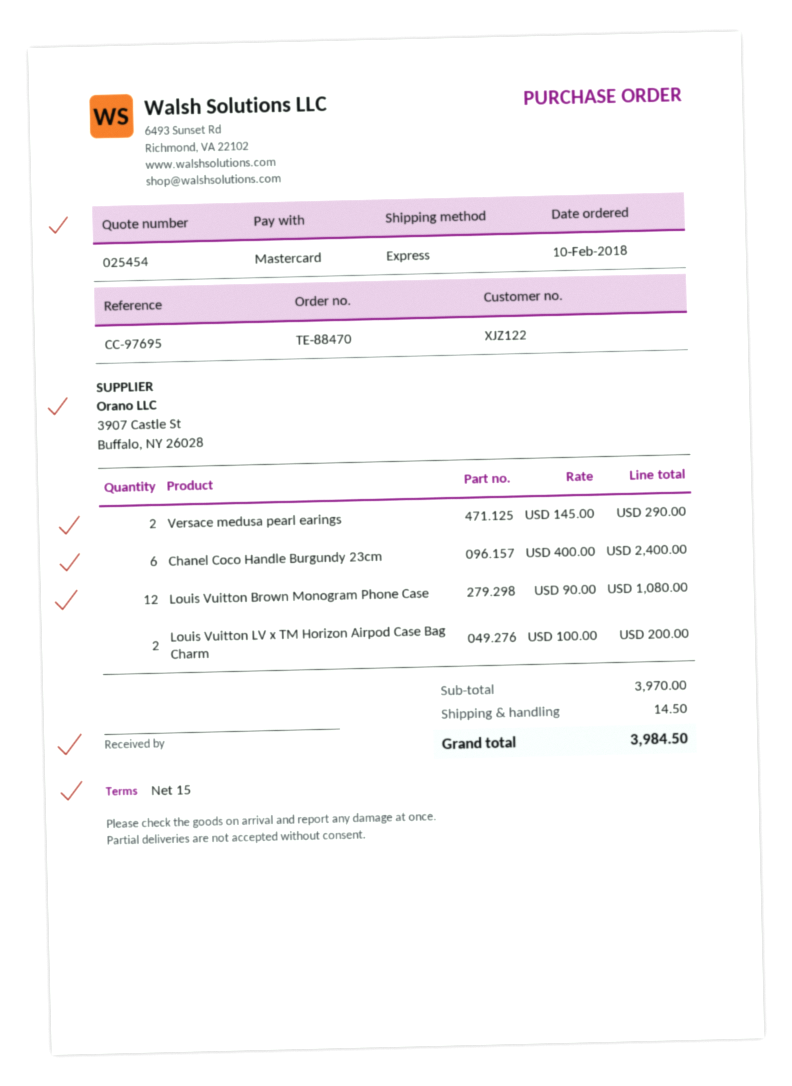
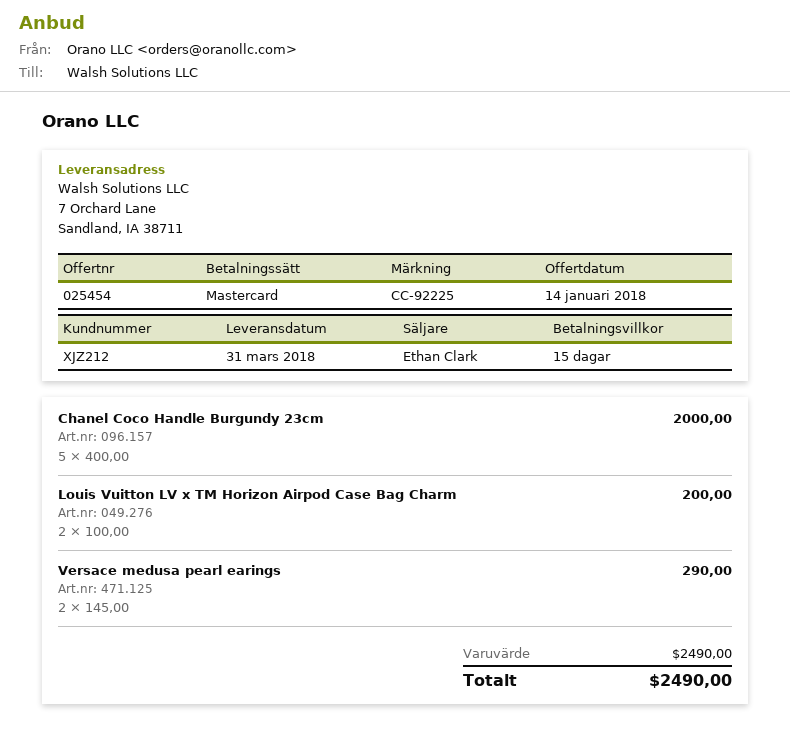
customer number: XJZ122 -> XJZ212
reference: CC-97695 -> CC-92225
Chanel Coco Handle Burgundy 23cm: 6 x 400.00 = 2400.00 -> 5 x 400.00 = 2000.00
Louis Vuitton Brown Monogram Phone Case: 12 x 90.00 = 1080.00 -> none
subtotal: 3970.00 -> 2490.00
shipping: 14.50 -> none
total: 3984.50 -> 2490.00

